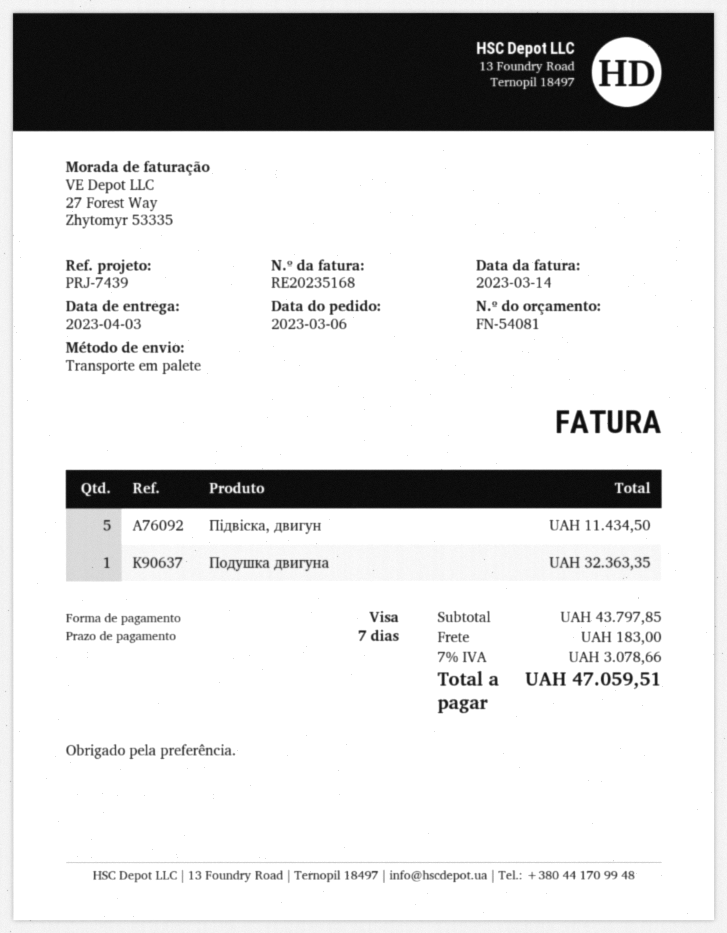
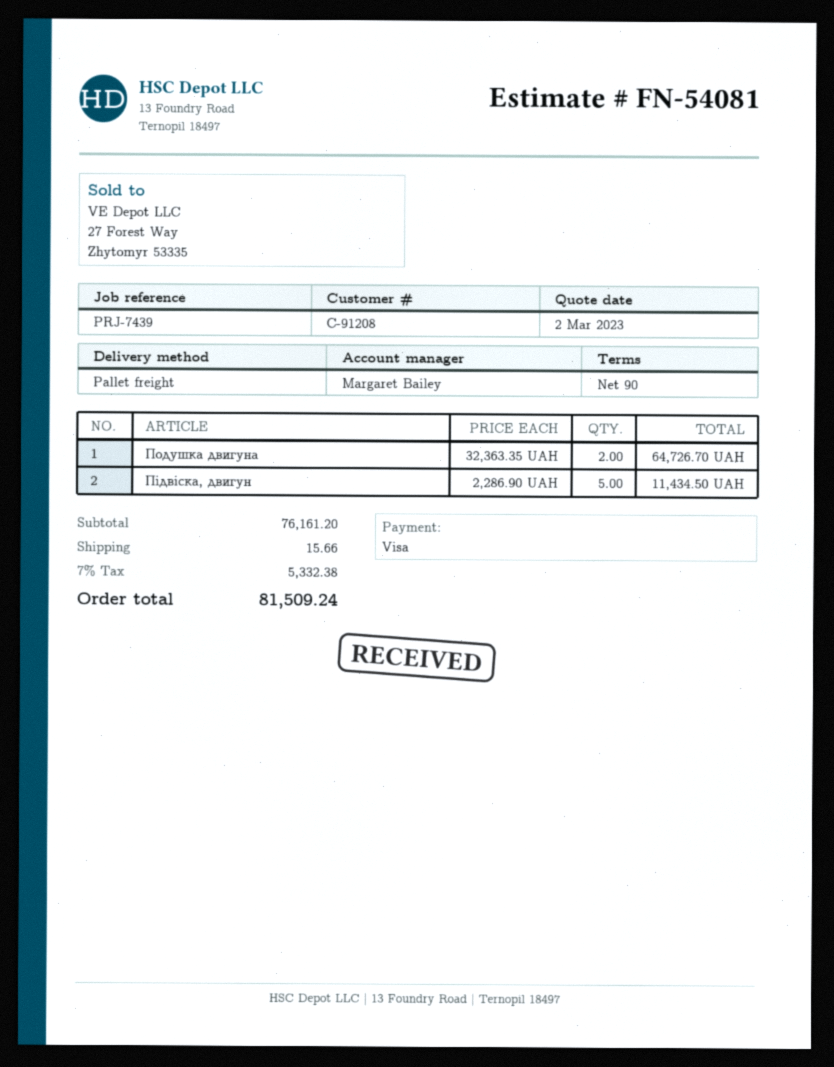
payment terms: 7 days -> 90 days
Подушка двигуна: 1 for 32363.35 -> 2 for 64726.70
subtotal: 43797.85 -> 76161.20
shipping: 183.00 -> 15.66
tax: 7% = 3078.66 -> 7% = 5332.38
total: 47059.51 -> 81509.24

